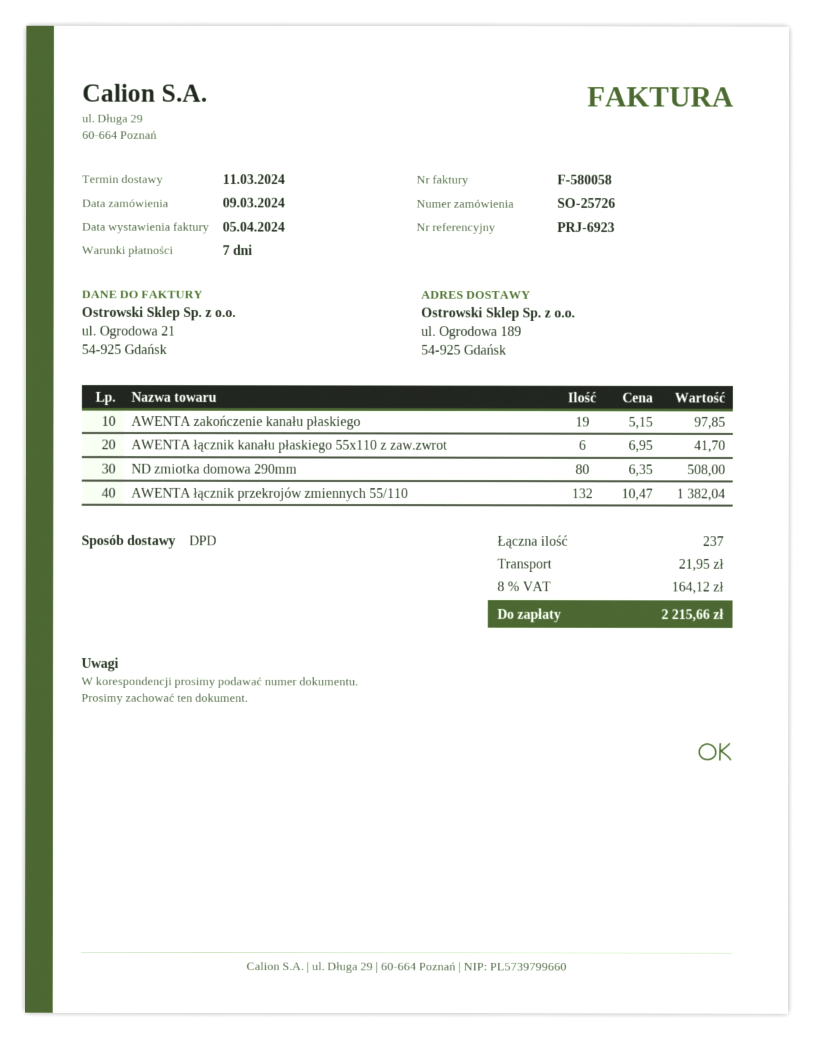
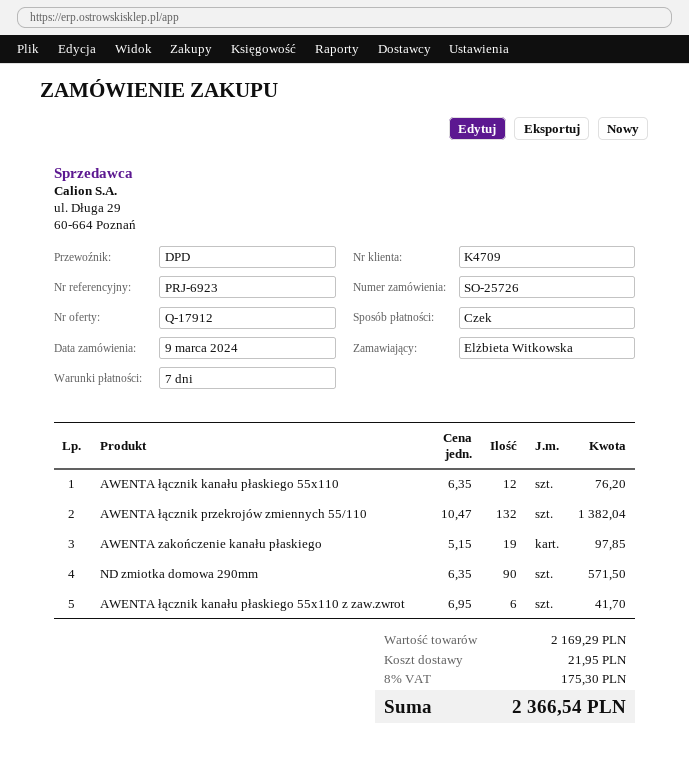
ND zmiotka domowa 290mm: 80 x 6.35 = 508.00 -> 90 x 6.35 = 571.50
AWENTA łącznik kanału płaskiego 55x110: none -> 12 x 6.35 = 76.20
tax: 8% = 164.12 -> 8% = 175.30
total: 2215.66 -> 2366.54

